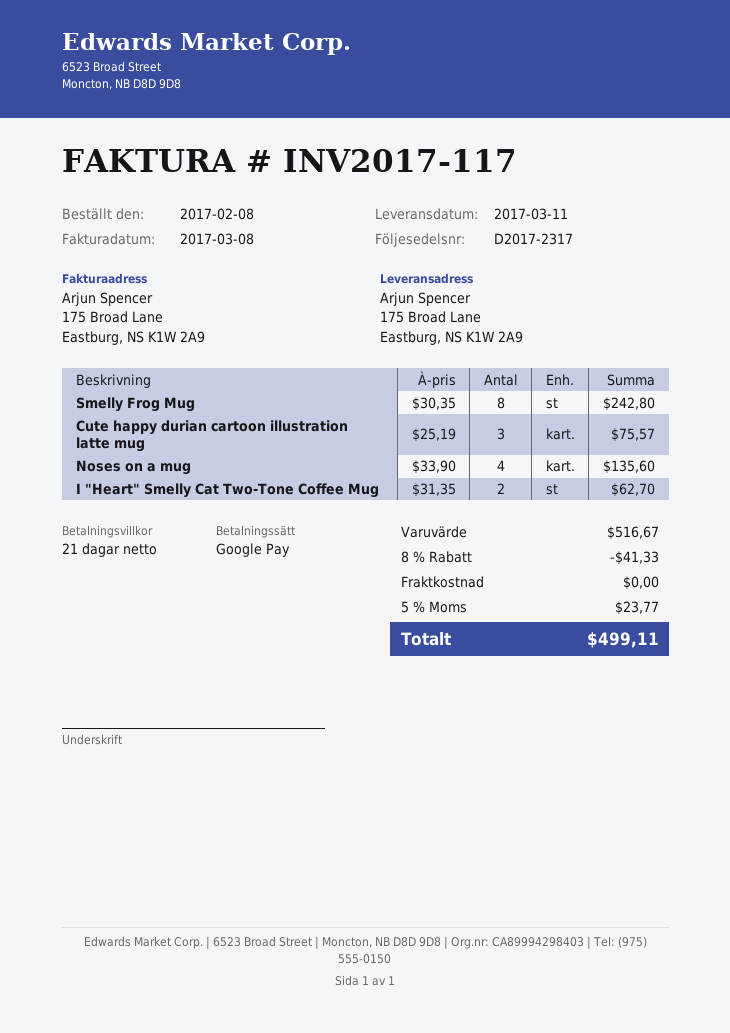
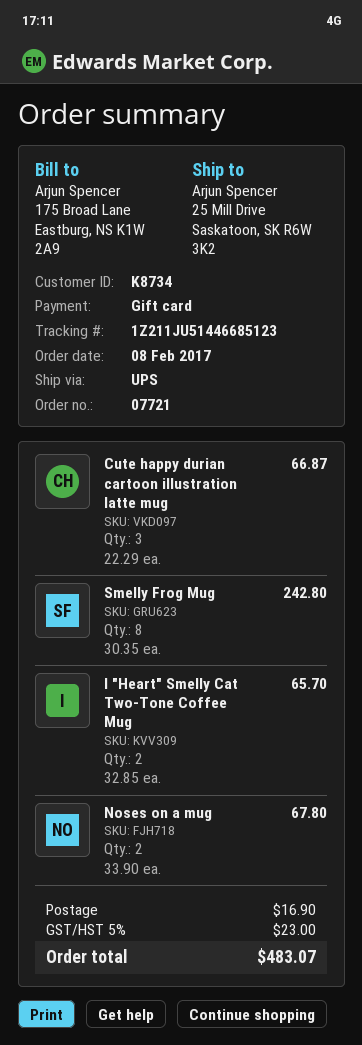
payment method: Google Pay -> gift card
ship to: 175 Broad Lane, Eastburg, NS K1W 2A9 -> 25 Mill Drive, Saskatoon, SK R6W 3K2
Cute happy durian cartoon illustration latte mug: 3 x 25.19 = 75.57 -> 3 x 22.29 = 66.87
Noses on a mug: 4 x 33.90 = 135.60 -> 2 x 33.90 = 67.80
I "Heart" Smelly Cat Two-Tone Coffee Mug: 2 x 31.35 = 62.70 -> 2 x 32.85 = 65.70
discount: 8% = 41.33 -> none
shipping: 0.00 -> 16.90
tax: 5% = 23.77 -> 5% = 23.00
total: 499.11 -> 483.07

